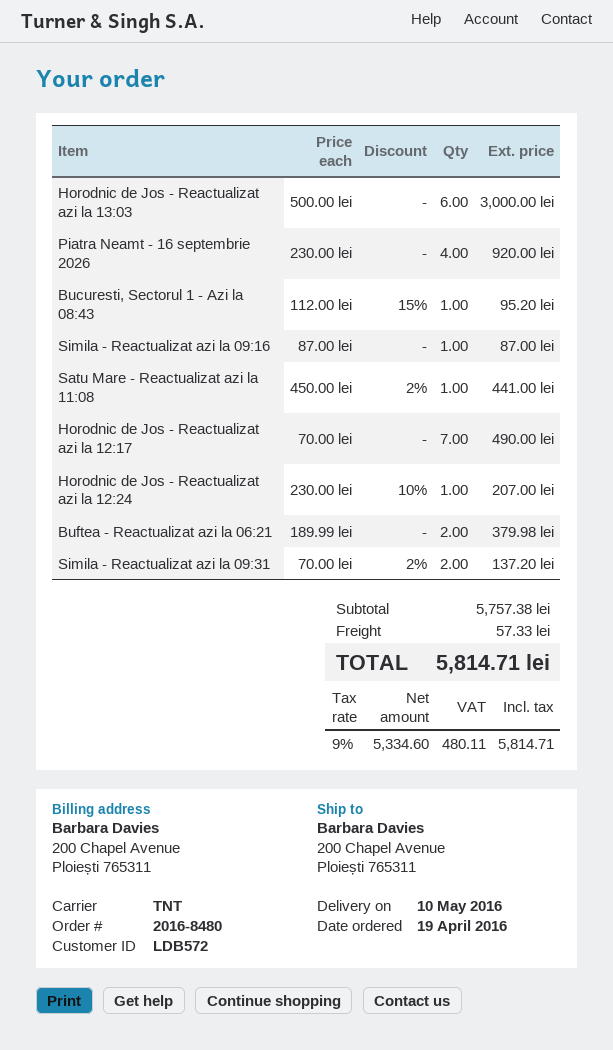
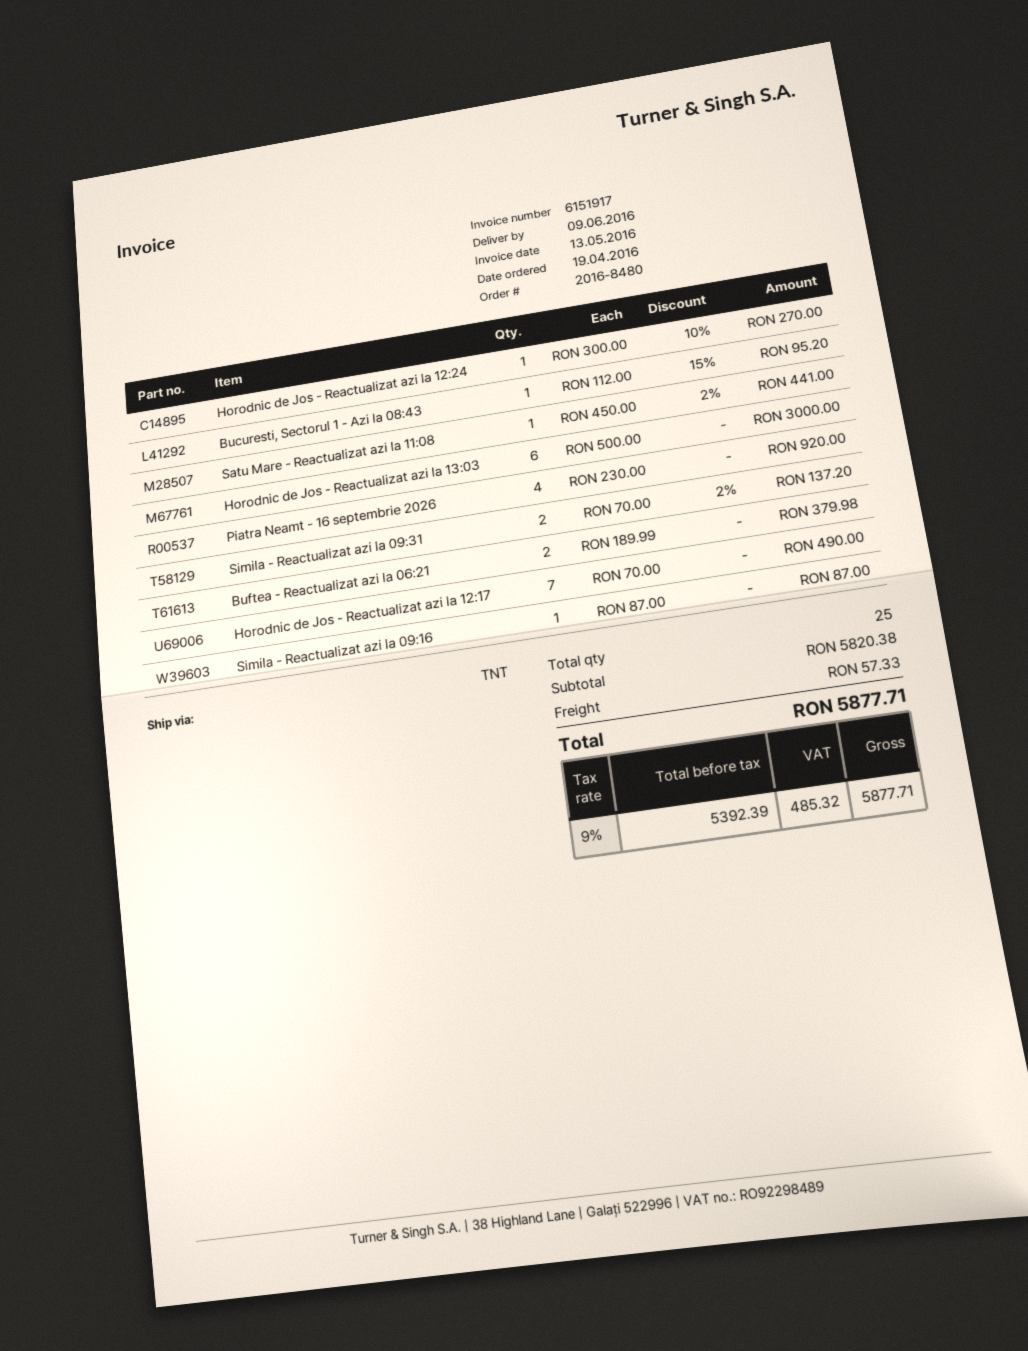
delivery date: 2016-05-10 -> 2016-06-09
Horodnic de Jos - Reactualizat azi la 12:24: 1 x 230.00 - 10% = 207.00 -> 1 x 300.00 - 10% = 270.00
subtotal: 5757.38 -> 5820.38
net: 5334.60 -> 5392.39
tax: 9% = 480.11 -> 9% = 485.32
total: 5814.71 -> 5877.71

